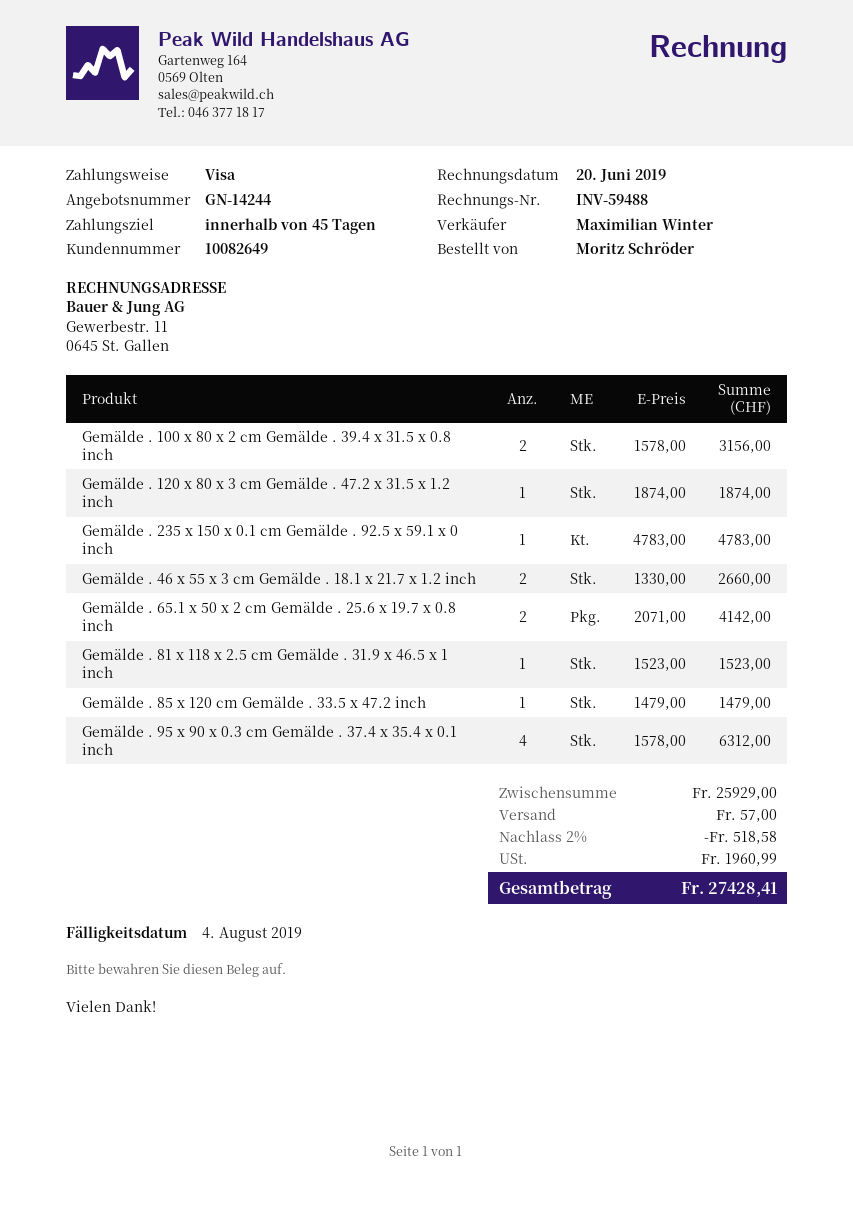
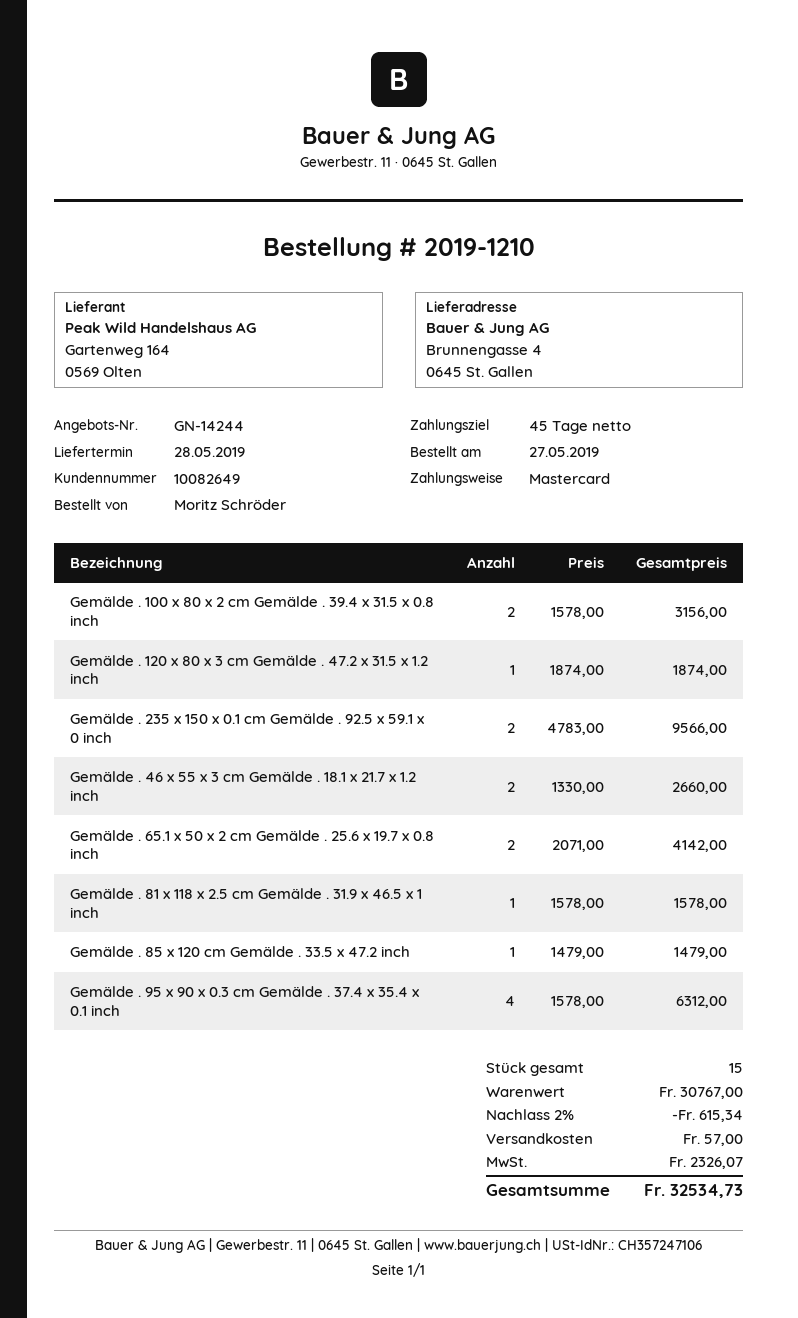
payment method: Visa -> Mastercard
Gemälde . 235 x 150 x 0.1 cm Gemälde . 92.5 x 59.1 x 0 inch: 1 x 4783.00 = 4783.00 -> 2 x 4783.00 = 9566.00
Gemälde . 81 x 118 x 2.5 cm Gemälde . 31.9 x 46.5 x 1 inch: 1 x 1523.00 = 1523.00 -> 1 x 1578.00 = 1578.00
subtotal: 25929.00 -> 30767.00
discount: 2% = 518.58 -> 2% = 615.34
tax: 1960.99 -> 2326.07
total: 27428.41 -> 32534.73

